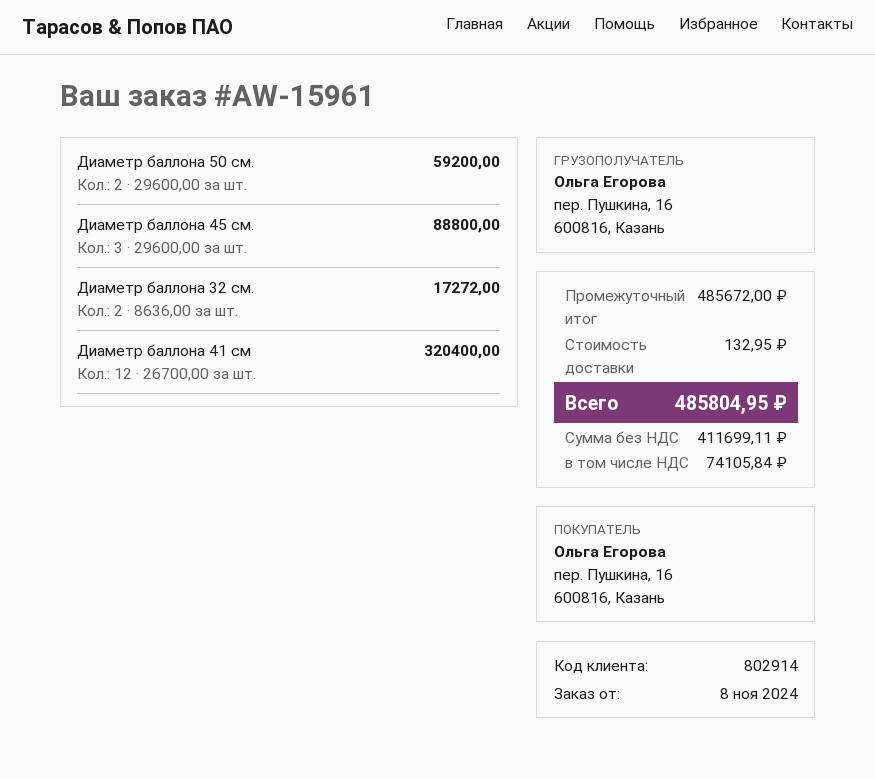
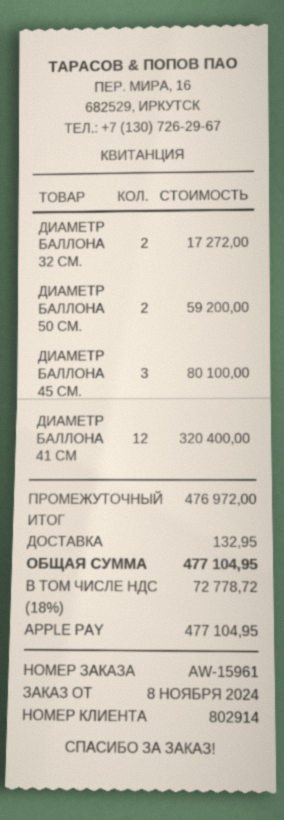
Диаметр баллона 45 см.: 3 for 88800.00 -> 3 for 80100.00
subtotal: 485672.00 -> 476972.00
tax: 74105.84 -> 72778.72
total: 485804.95 -> 477104.95

